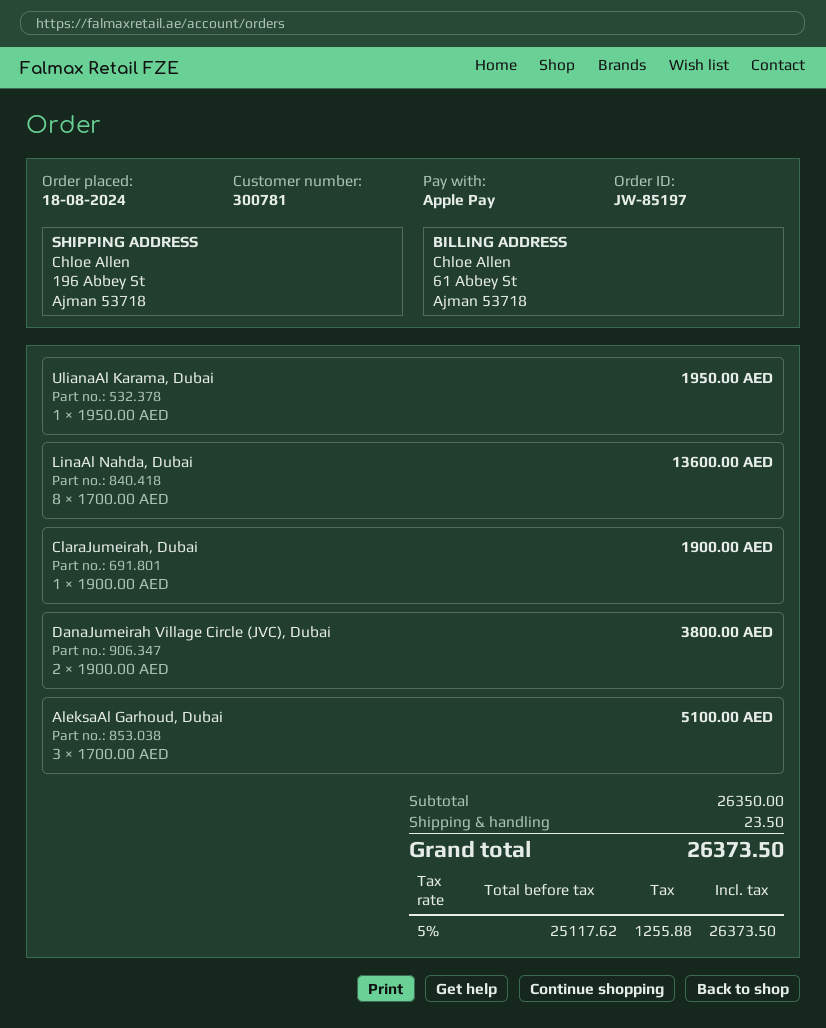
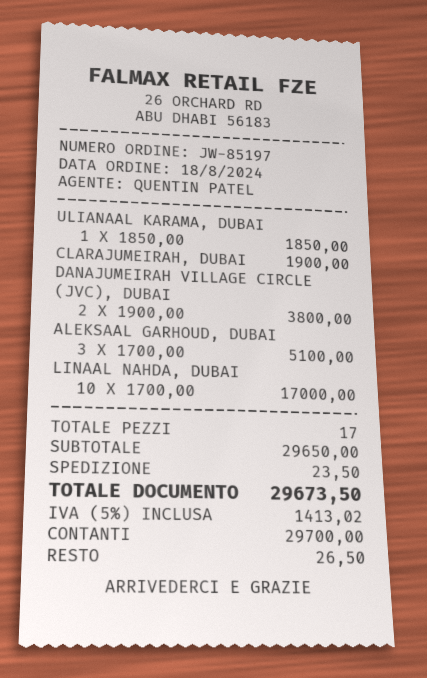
payment method: Apple Pay -> cash
UlianaAl Karama, Dubai: 1 x 1950.00 = 1950.00 -> 1 x 1850.00 = 1850.00
LinaAl Nahda, Dubai: 8 x 1700.00 = 13600.00 -> 10 x 1700.00 = 17000.00
subtotal: 26350.00 -> 29650.00
tax: 5% = 1255.88 -> 5% = 1413.02
total: 26373.50 -> 29673.50

